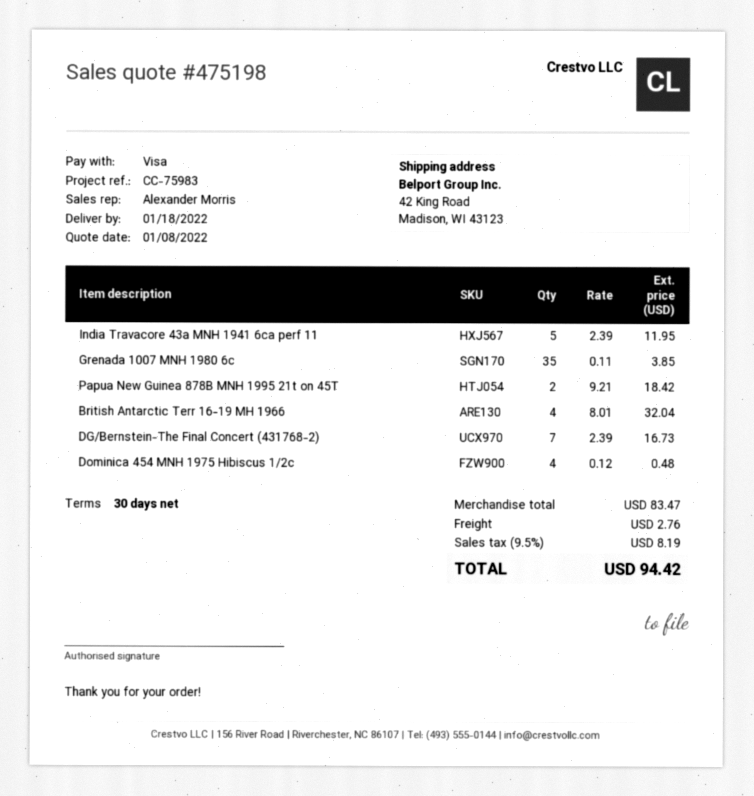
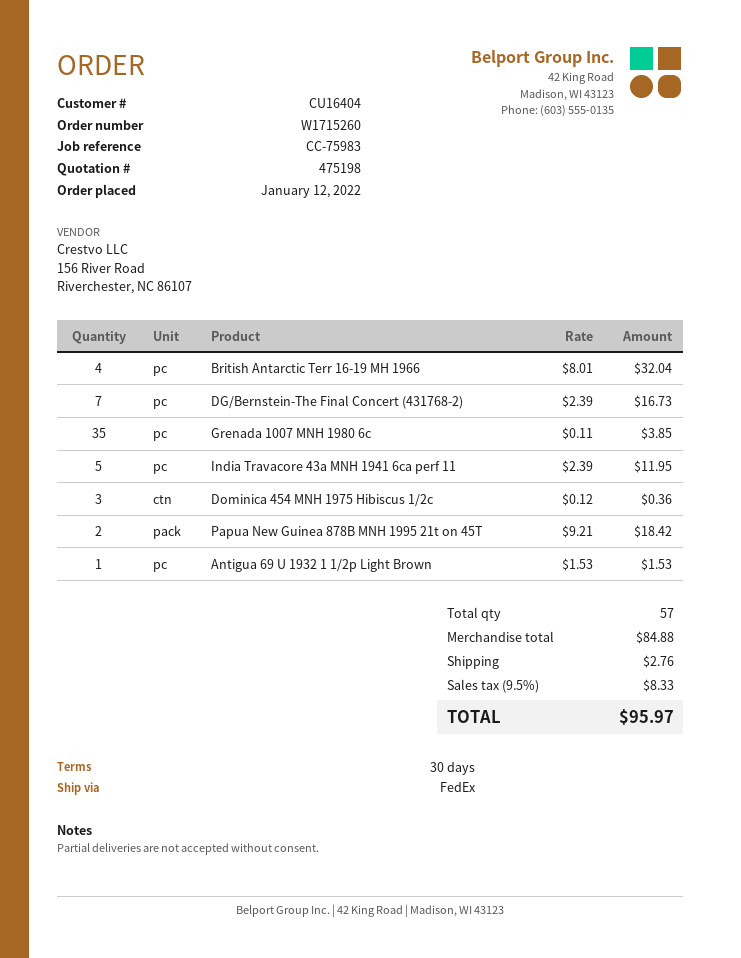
Dominica 454 MNH 1975 Hibiscus 1/2c: 4 x 0.12 = 0.48 -> 3 x 0.12 = 0.36
Antigua 69 U 1932 1 1/2p Light Brown: none -> 1 x 1.53 = 1.53
subtotal: 83.47 -> 84.88
tax: 9.5% = 8.19 -> 9.5% = 8.33
total: 94.42 -> 95.97

